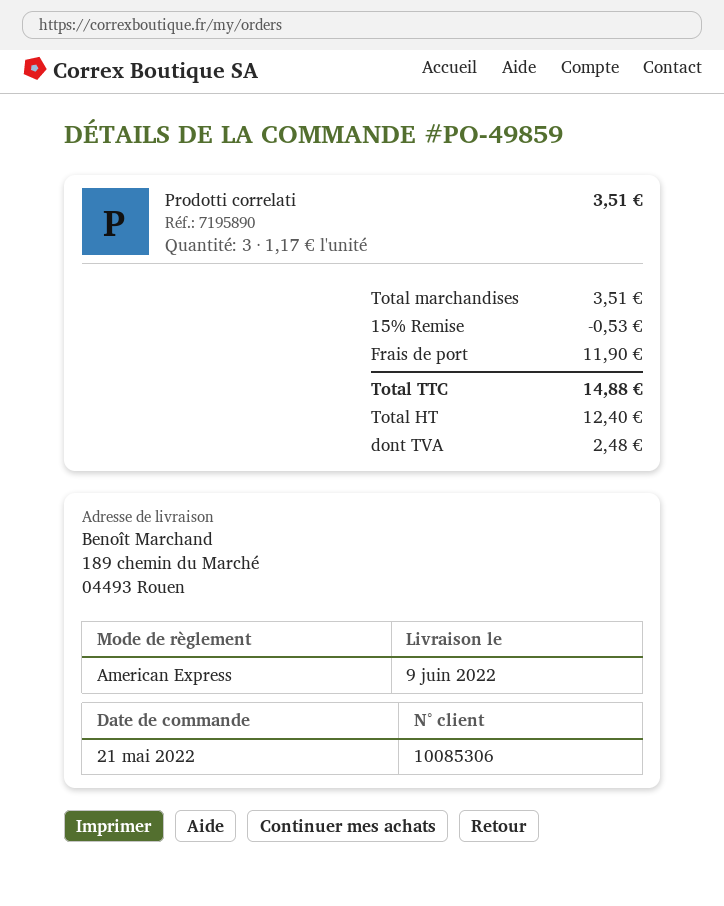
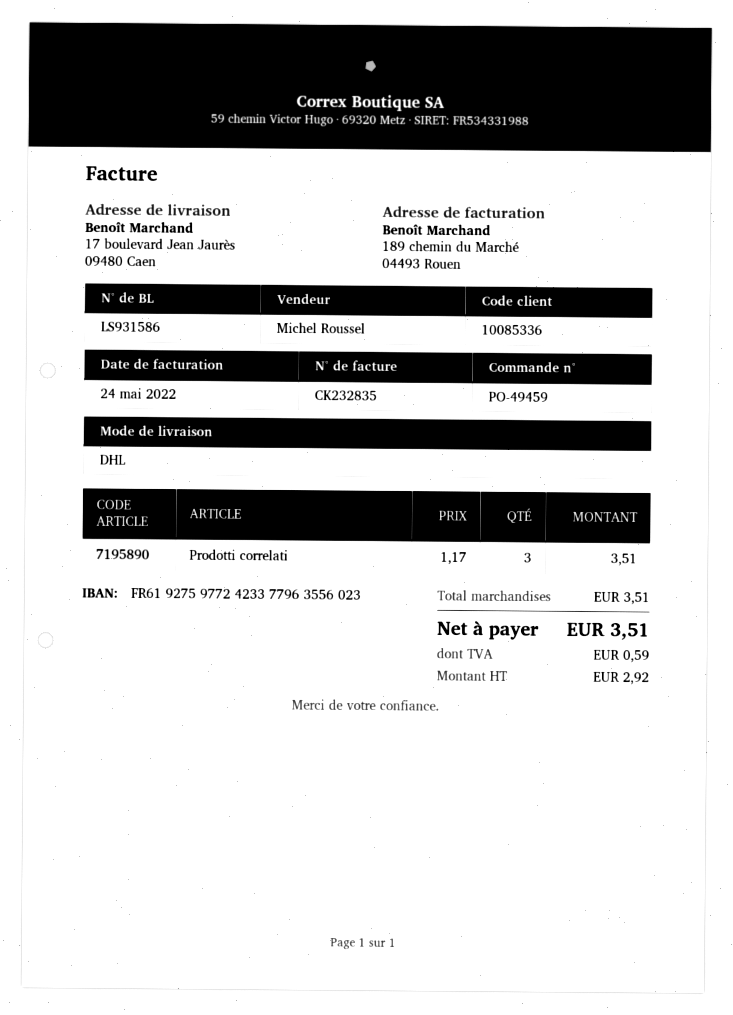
order number: PO-49859 -> PO-49459
customer number: 10085306 -> 10085336
ship to: 189 chemin du Marché, 04493 Rouen -> 17 boulevard Jean Jaurès, 09480 Caen
discount: 15% = 0.53 -> none
shipping: 11.90 -> none
net: 12.40 -> 2.92
tax: 2.48 -> 0.59
total: 14.88 -> 3.51

